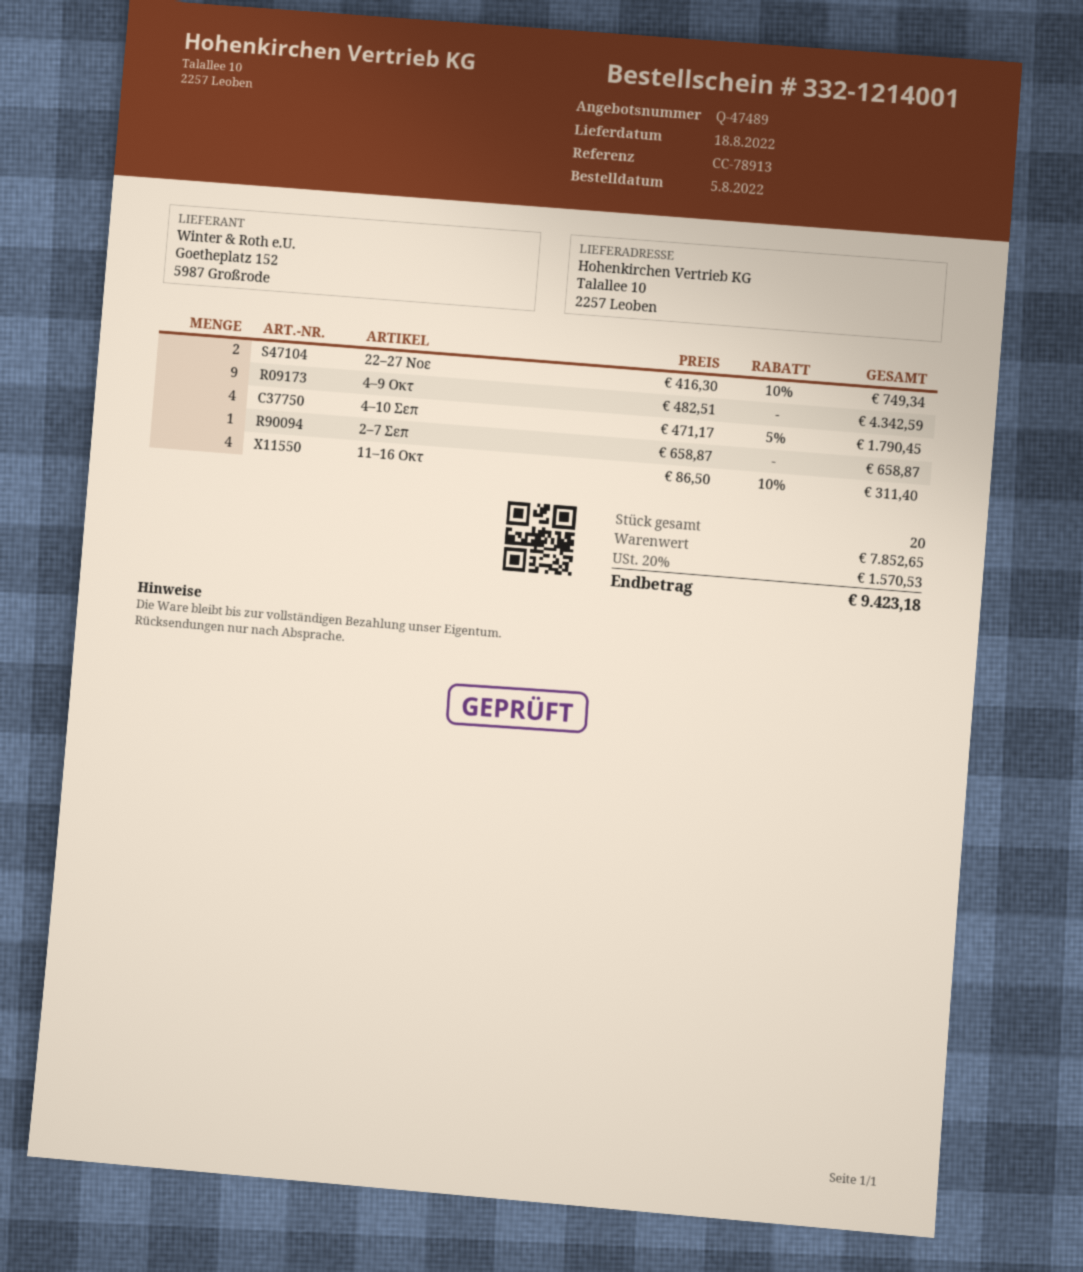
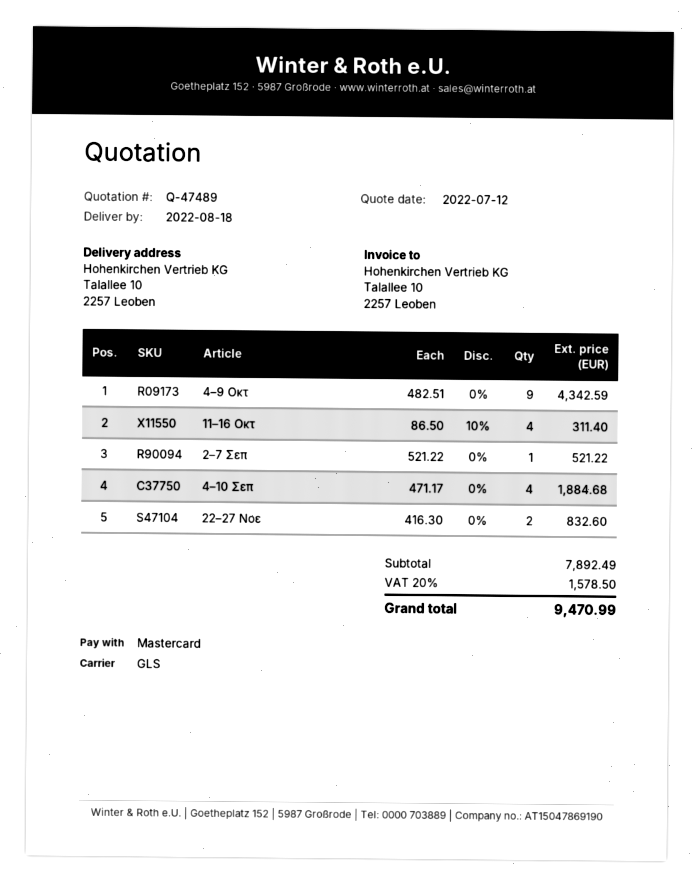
22–27 Νοε: 2 x 416.30 - 10% = 749.34 -> 2 x 416.30 = 832.60
4–10 Σεπ: 4 x 471.17 - 5% = 1790.45 -> 4 x 471.17 = 1884.68
2–7 Σεπ: 1 x 658.87 = 658.87 -> 1 x 521.22 = 521.22
subtotal: 7852.65 -> 7892.49
tax: 20% = 1570.53 -> 20% = 1578.50
total: 9423.18 -> 9470.99

